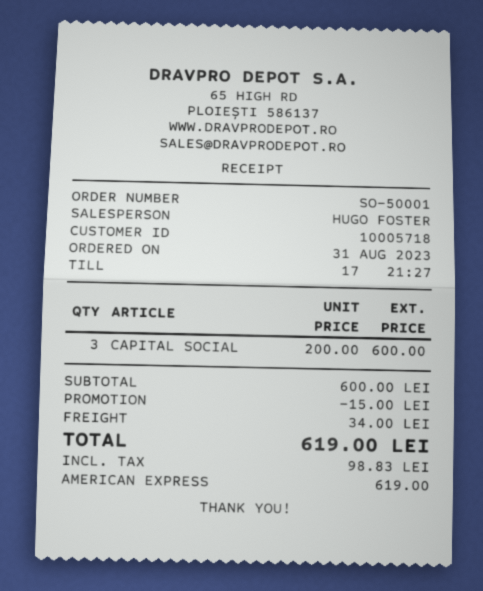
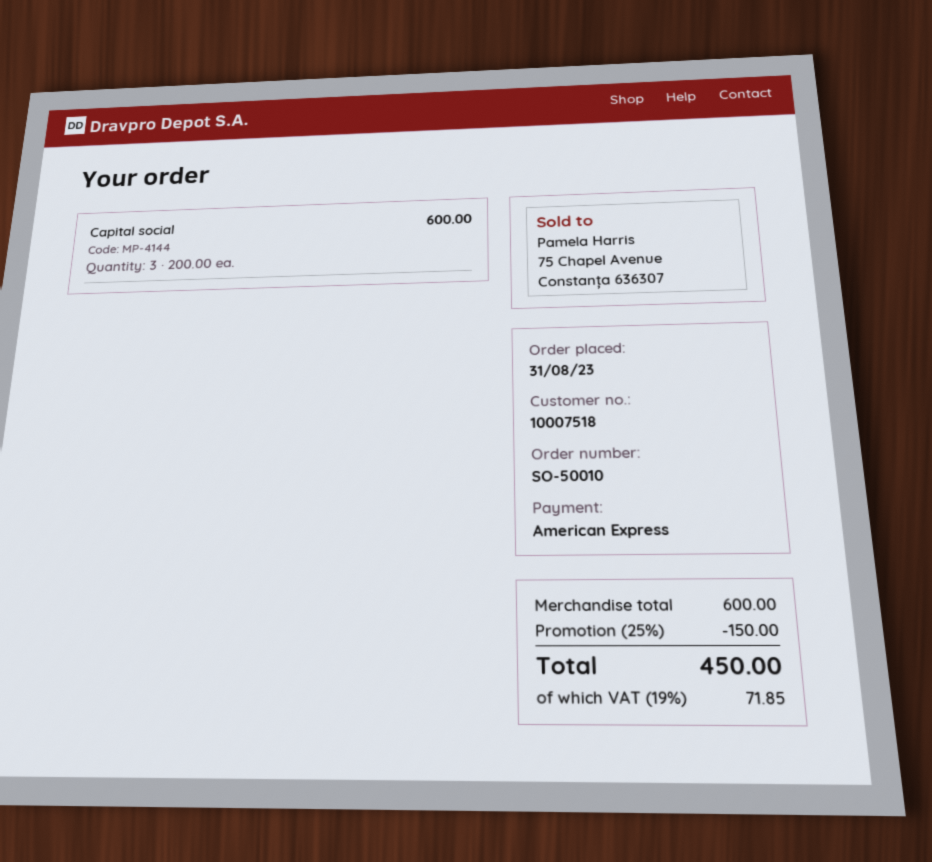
order number: SO-50001 -> SO-50010
customer number: 10005718 -> 10007518
discount: 15.00 -> 150.00
shipping: 34.00 -> none
tax: 98.83 -> 71.85
total: 619.00 -> 450.00

